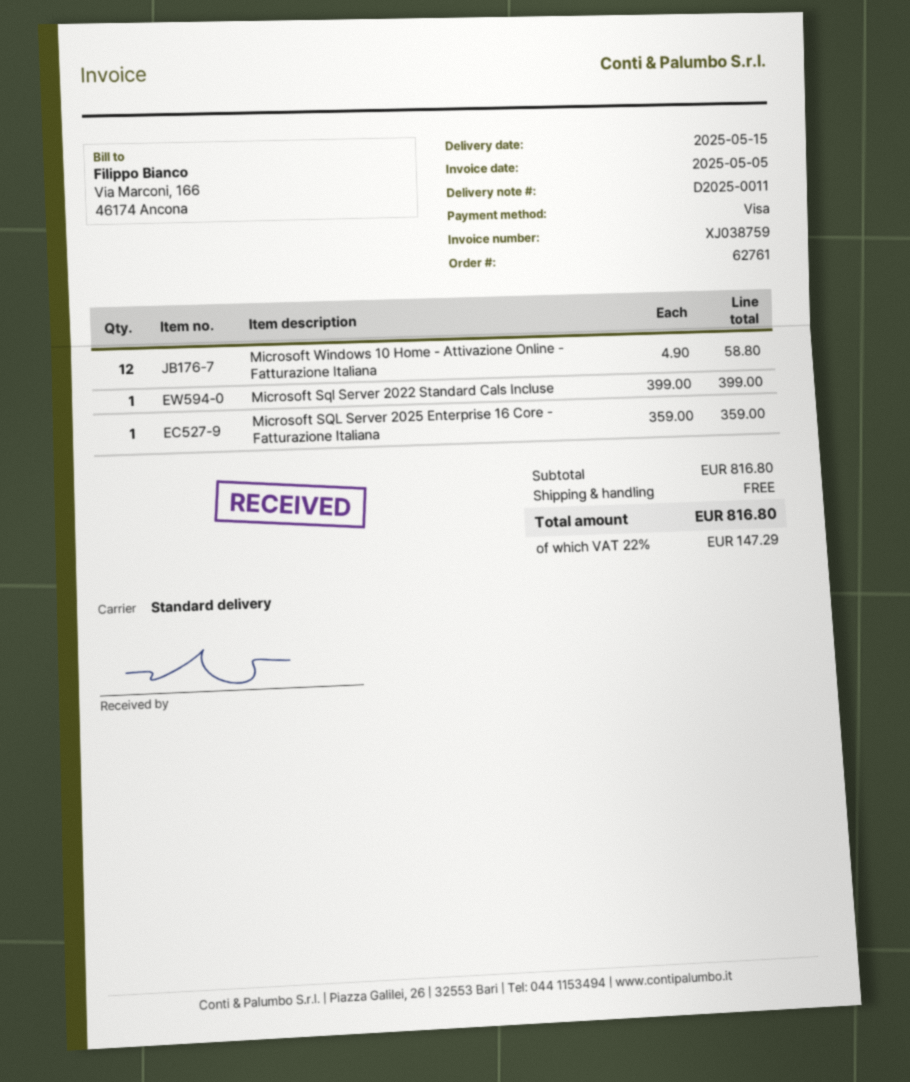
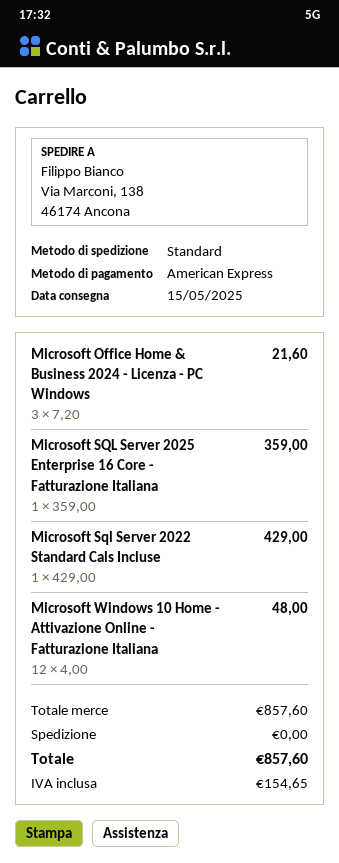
payment method: Visa -> American Express
Microsoft Windows 10 Home - Attivazione Online - Fatturazione Italiana: 12 x 4.90 = 58.80 -> 12 x 4.00 = 48.00
Microsoft Sql Server 2022 Standard Cals Incluse: 1 x 399.00 = 399.00 -> 1 x 429.00 = 429.00
Microsoft Office Home & Business 2024 - Licenza - PC Windows: none -> 3 x 7.20 = 21.60
subtotal: 816.80 -> 857.60
tax: 147.29 -> 154.65
total: 816.80 -> 857.60

